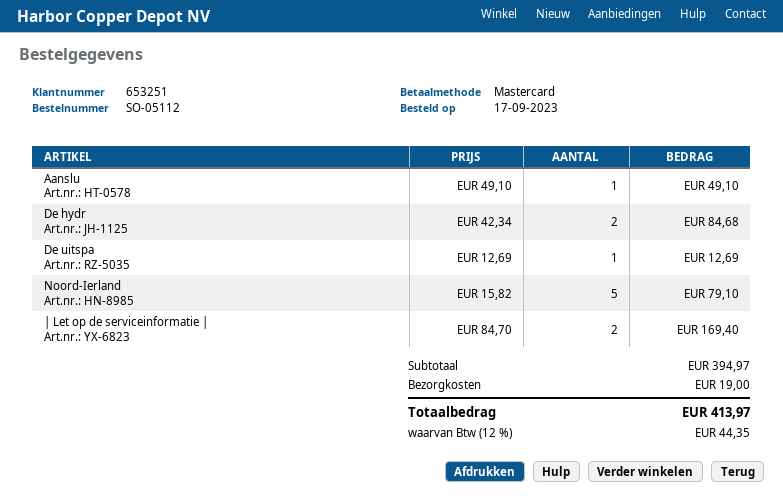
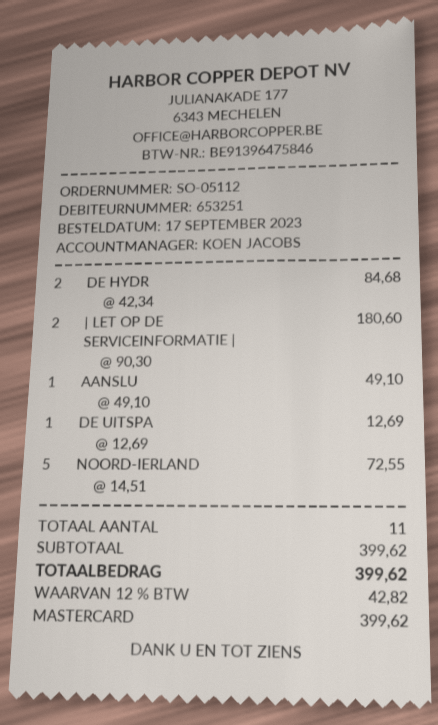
Noord-Ierland: 5 x 15.82 = 79.10 -> 5 x 14.51 = 72.55
| Let op de serviceinformatie |: 2 x 84.70 = 169.40 -> 2 x 90.30 = 180.60
subtotal: 394.97 -> 399.62
shipping: 19.00 -> none
tax: 12% = 44.35 -> 12% = 42.82
total: 413.97 -> 399.62

